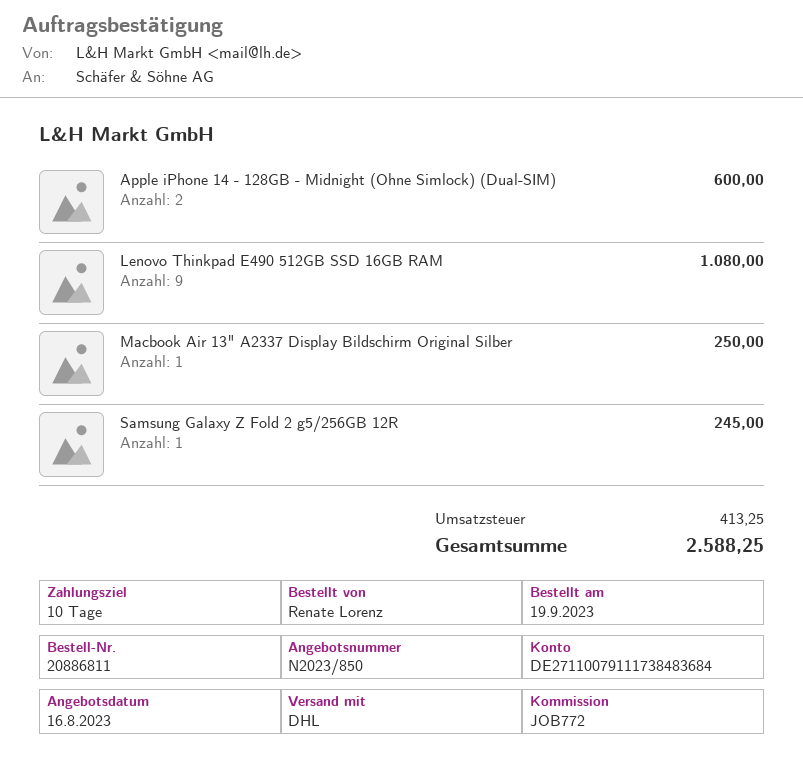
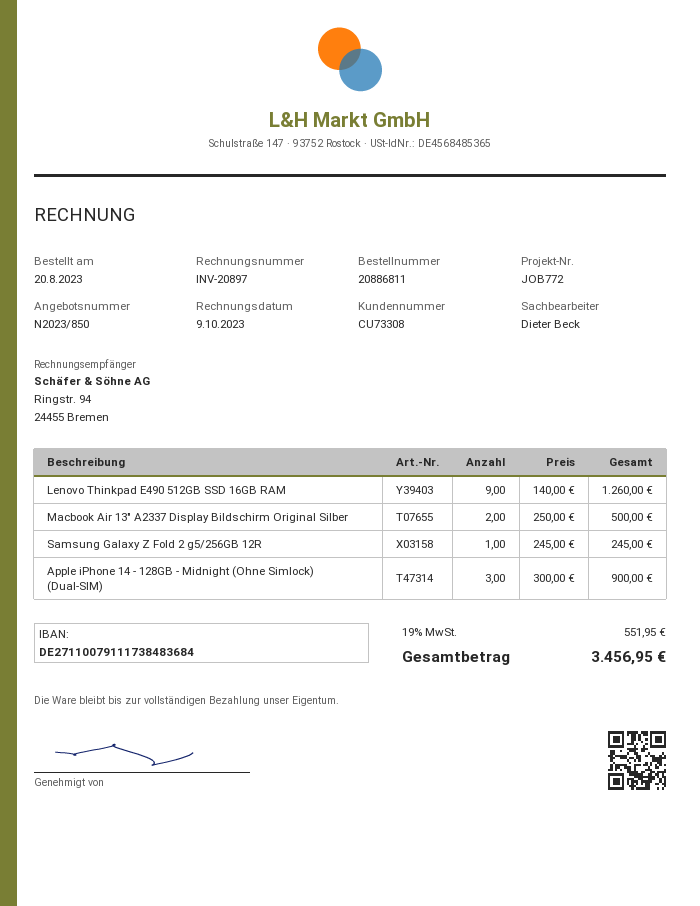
order date: 2023-09-19 -> 2023-08-20
Apple iPhone 14 - 128GB - Midnight (Ohne Simlock) (Dual-SIM): 2 for 600.00 -> 3 for 900.00
Lenovo Thinkpad E490 512GB SSD 16GB RAM: 9 for 1080.00 -> 9 for 1260.00
Macbook Air 13" A2337 Display Bildschirm Original Silber: 1 for 250.00 -> 2 for 500.00
tax: 413.25 -> 551.95
total: 2588.25 -> 3456.95

